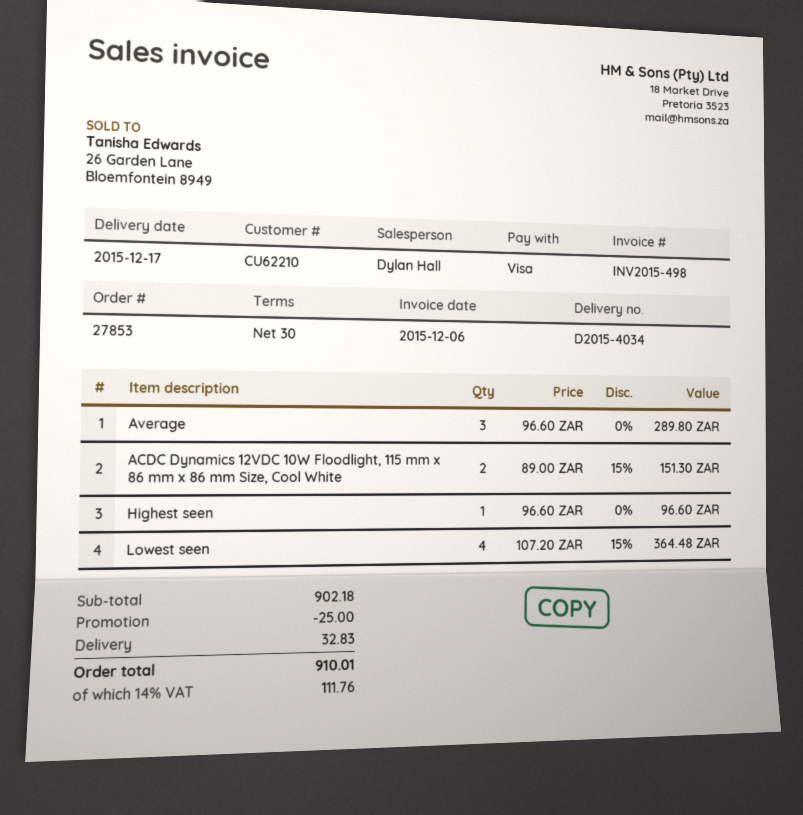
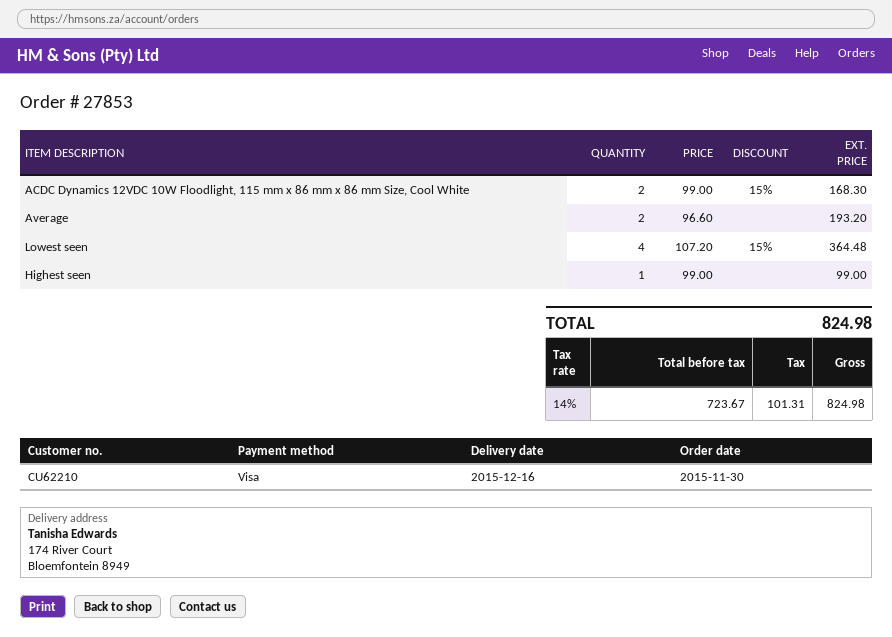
delivery date: 2015-12-17 -> 2015-12-16
Average: 3 x 96.60 = 289.80 -> 2 x 96.60 = 193.20
ACDC Dynamics 12VDC 10W Floodlight, 115 mm x 86 mm x 86 mm Size, Cool White: 2 x 89.00 - 15% = 151.30 -> 2 x 99.00 - 15% = 168.30
Highest seen: 1 x 96.60 = 96.60 -> 1 x 99.00 = 99.00
discount: 25.00 -> none
shipping: 32.83 -> none
tax: 14% = 111.76 -> 14% = 101.31
total: 910.01 -> 824.98

